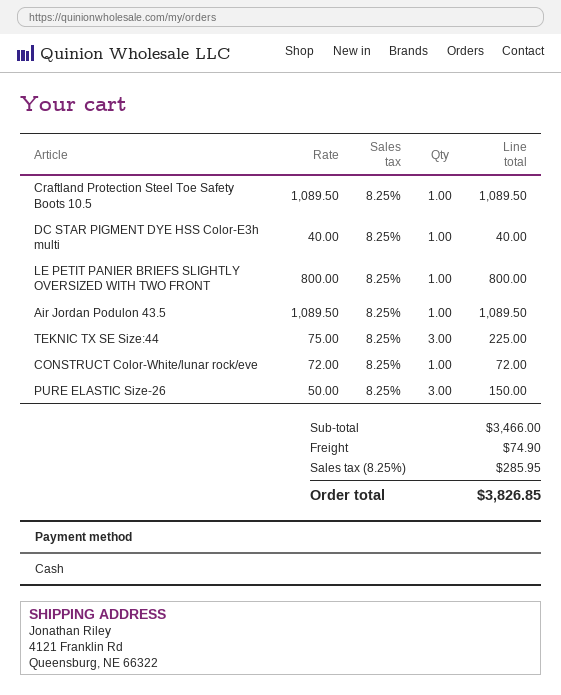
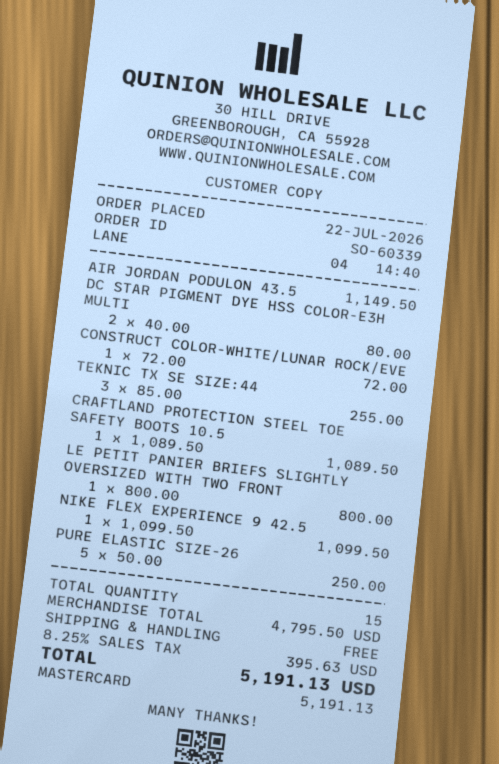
payment method: cash -> Mastercard
DC STAR PIGMENT DYE HSS Color-E3h multi: 1 x 40.00 = 40.00 -> 2 x 40.00 = 80.00
Air Jordan Podulon 43.5: 1 x 1089.50 = 1089.50 -> 1 x 1149.50 = 1149.50
TEKNIC TX SE Size:44: 3 x 75.00 = 225.00 -> 3 x 85.00 = 255.00
PURE ELASTIC Size-26: 3 x 50.00 = 150.00 -> 5 x 50.00 = 250.00
NIKE FLEX EXPERIENCE 9 42.5: none -> 1 x 1099.50 = 1099.50
subtotal: 3466.00 -> 4795.50
shipping: 74.90 -> 0.00
tax: 8.25% = 285.95 -> 8.25% = 395.63
total: 3826.85 -> 5191.13

